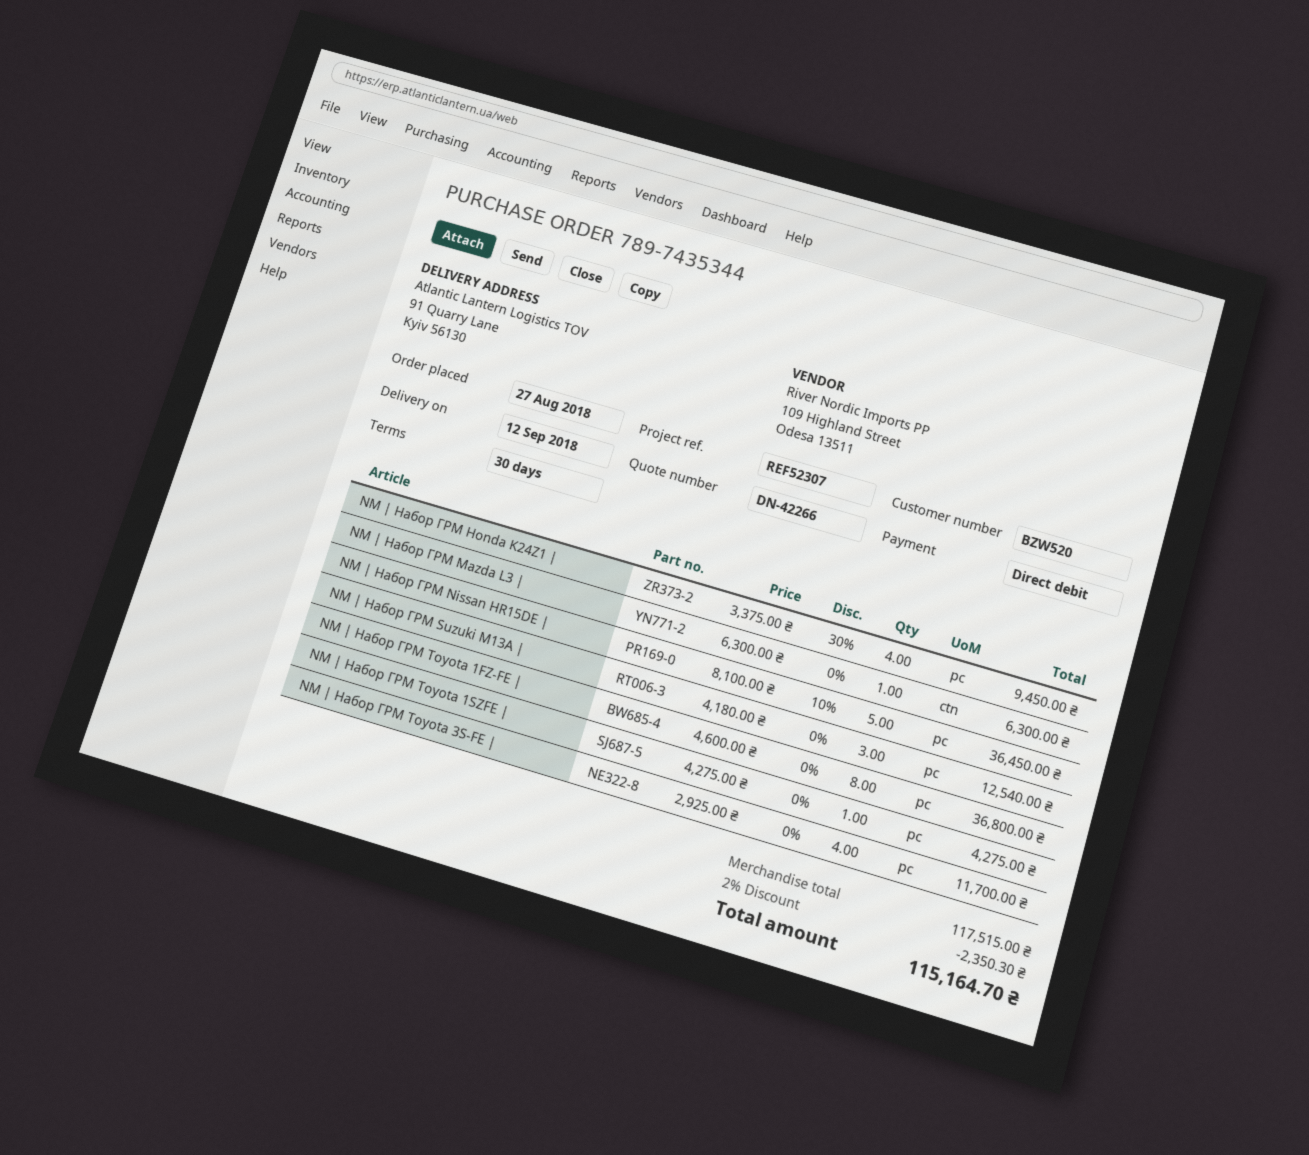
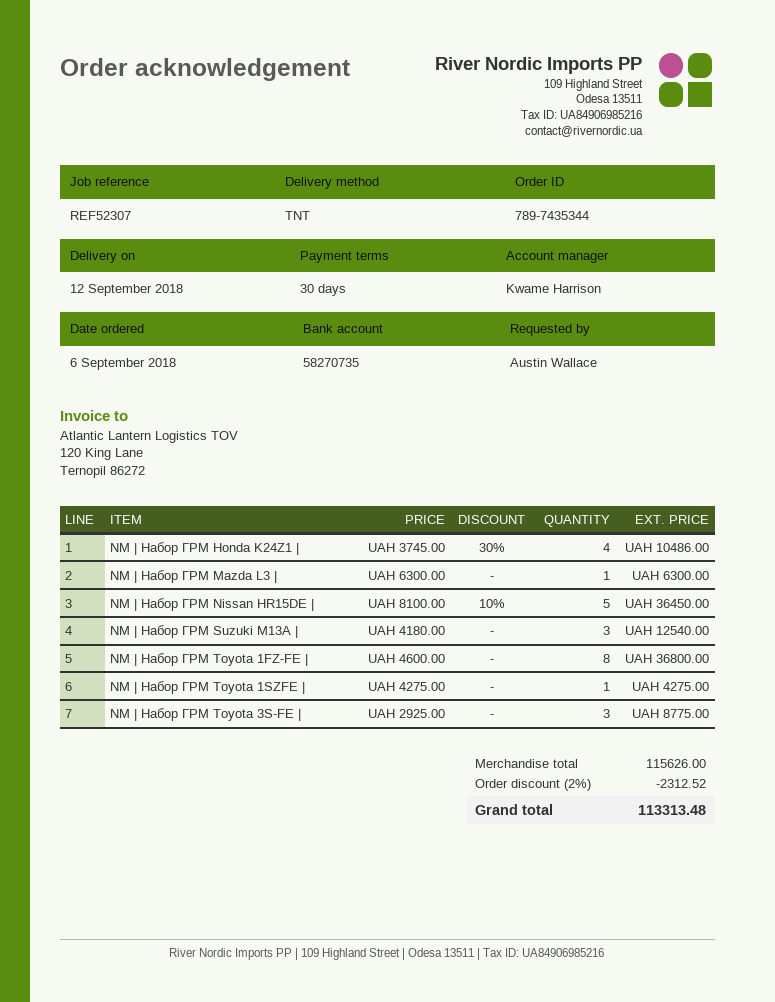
order date: 2018-08-27 -> 2018-09-06
NM | Набор ГРМ Honda K24Z1 |: 4 x 3375.00 - 30% = 9450.00 -> 4 x 3745.00 - 30% = 10486.00
NM | Набор ГРМ Toyota 3S-FE |: 4 x 2925.00 = 11700.00 -> 3 x 2925.00 = 8775.00
subtotal: 117515.00 -> 115626.00
discount: 2% = 2350.30 -> 2% = 2312.52
total: 115164.70 -> 113313.48

